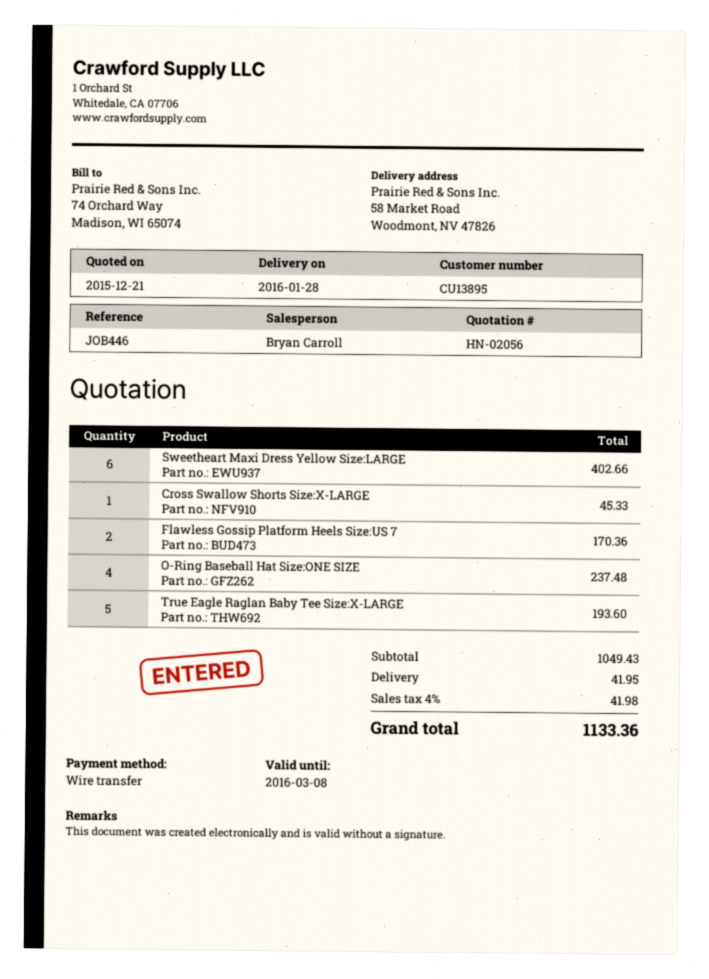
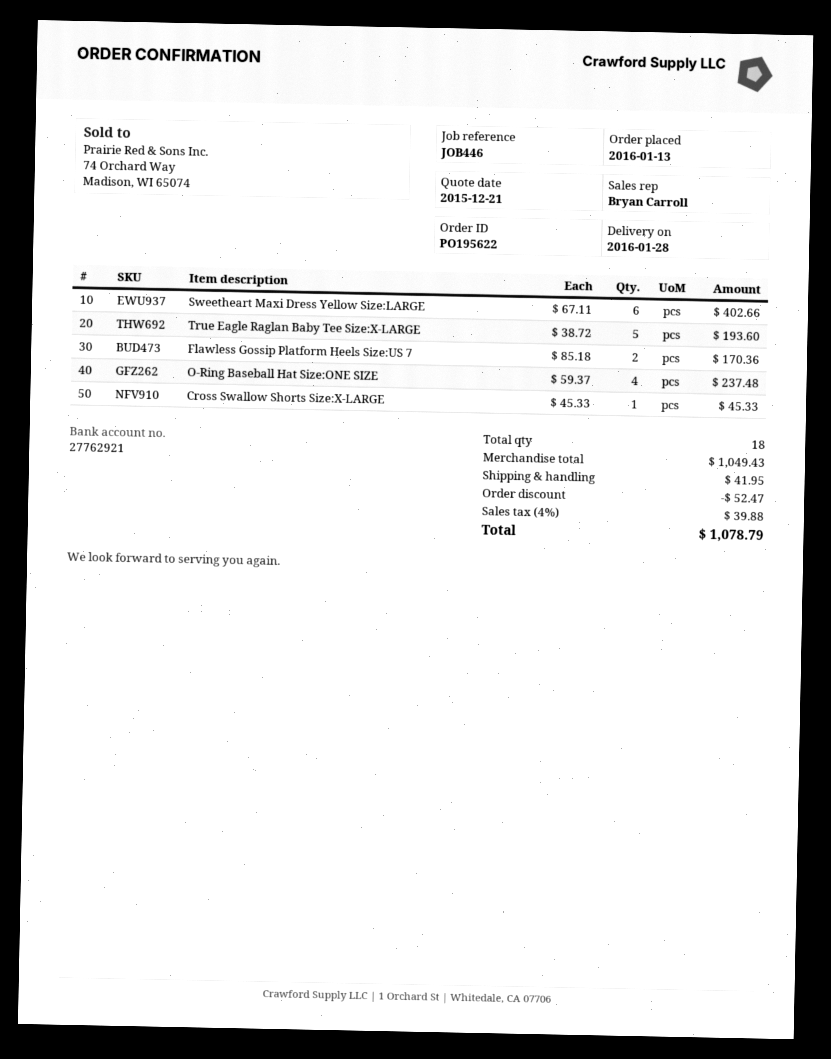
discount: none -> 52.47
tax: 4% = 41.98 -> 4% = 39.88
total: 1133.36 -> 1078.79

